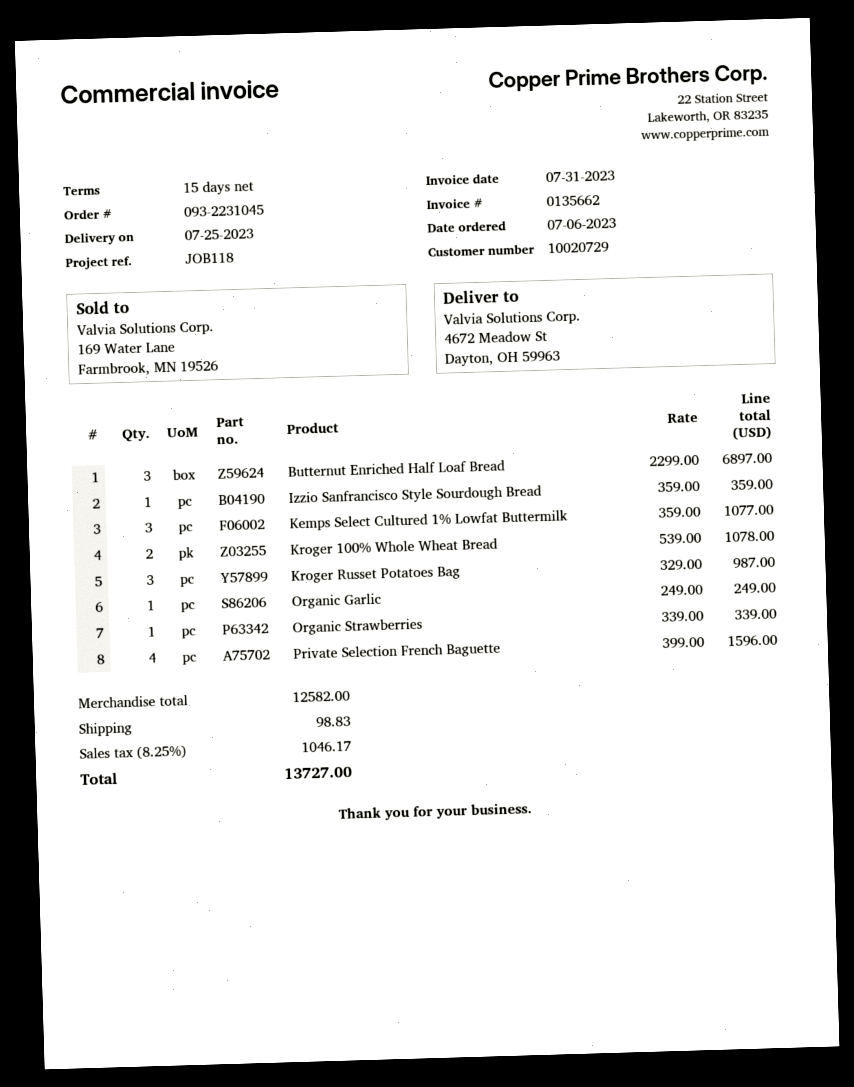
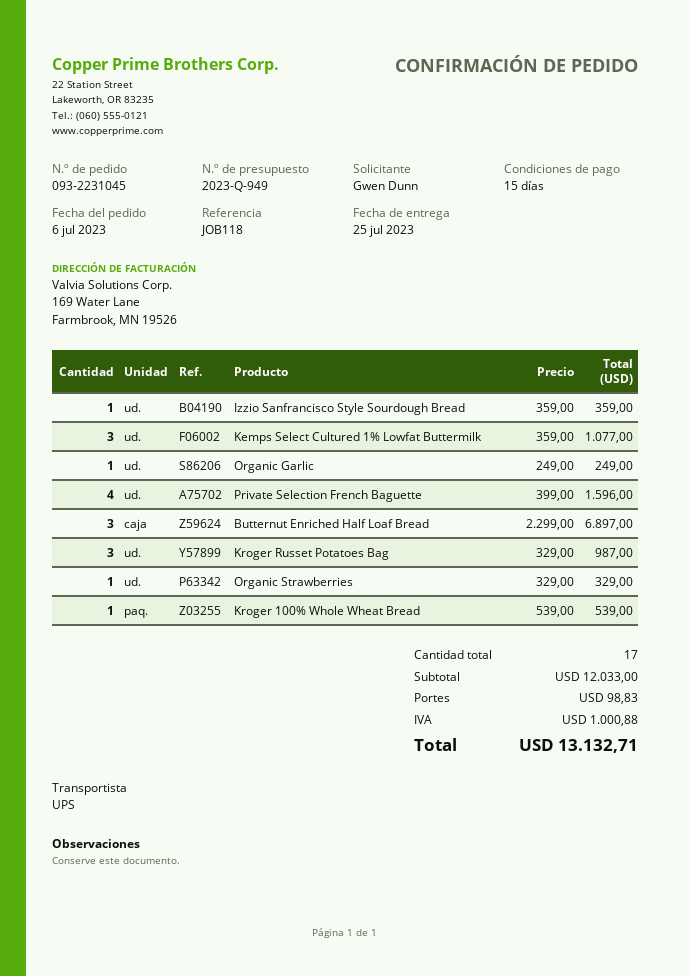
Kroger 100% Whole Wheat Bread: 2 x 539.00 = 1078.00 -> 1 x 539.00 = 539.00
Organic Strawberries: 1 x 339.00 = 339.00 -> 1 x 329.00 = 329.00
subtotal: 12582.00 -> 12033.00
tax: 1046.17 -> 1000.88
total: 13727.00 -> 13132.71

